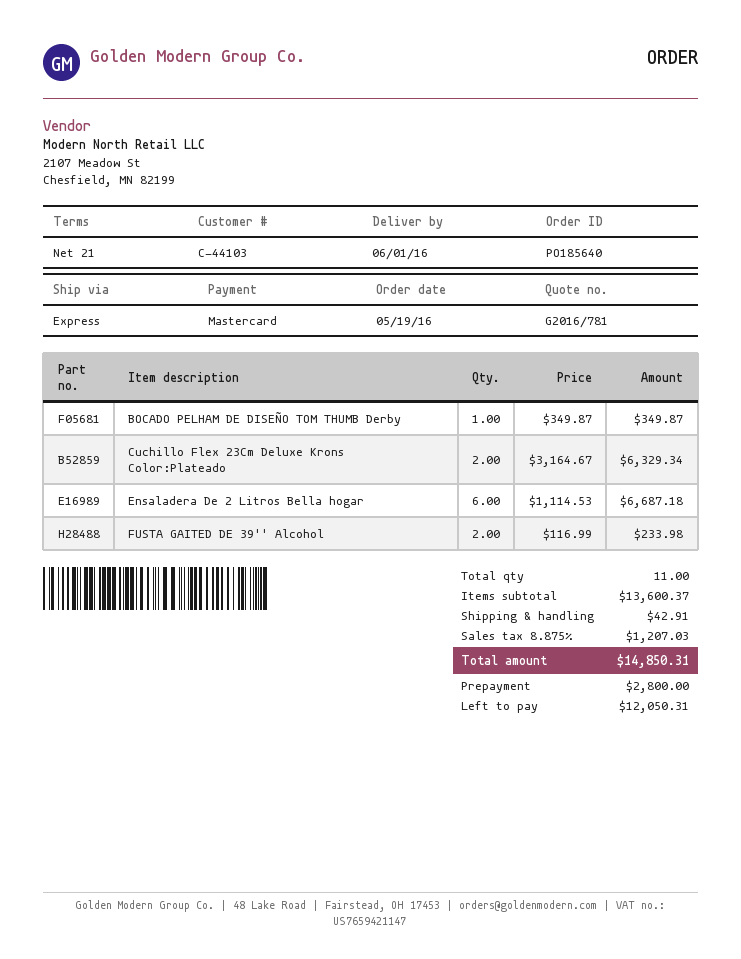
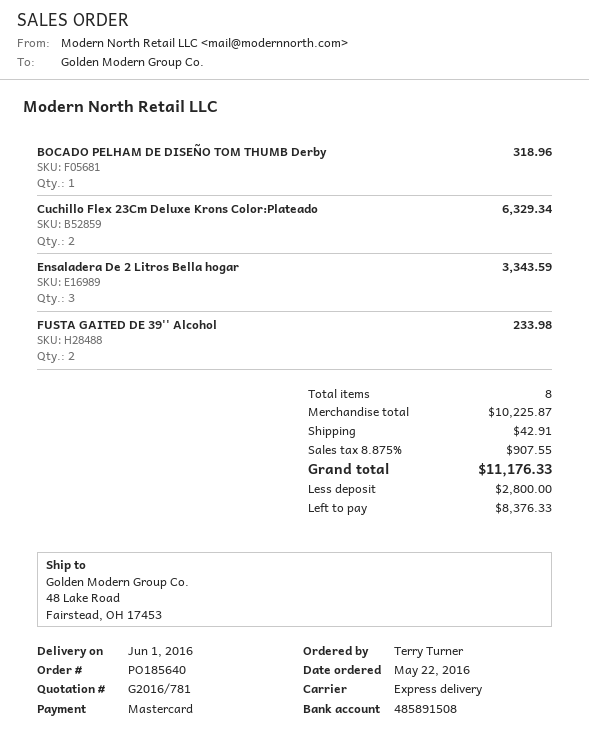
order date: 2016-05-19 -> 2016-05-22
BOCADO PELHAM DE DISEÑO TOM THUMB Derby: 1 for 349.87 -> 1 for 318.96
Ensaladera De 2 Litros Bella hogar: 6 for 6687.18 -> 3 for 3343.59
total quantity: 11 -> 8
subtotal: 13600.37 -> 10225.87
tax: 8.875% = 1207.03 -> 8.875% = 907.55
total: 14850.31 -> 11176.33
balance: 12050.31 -> 8376.33

